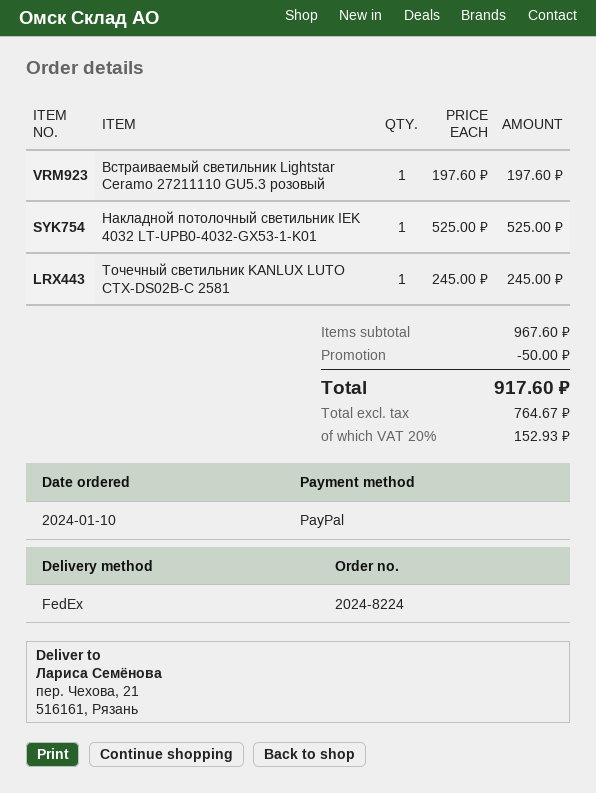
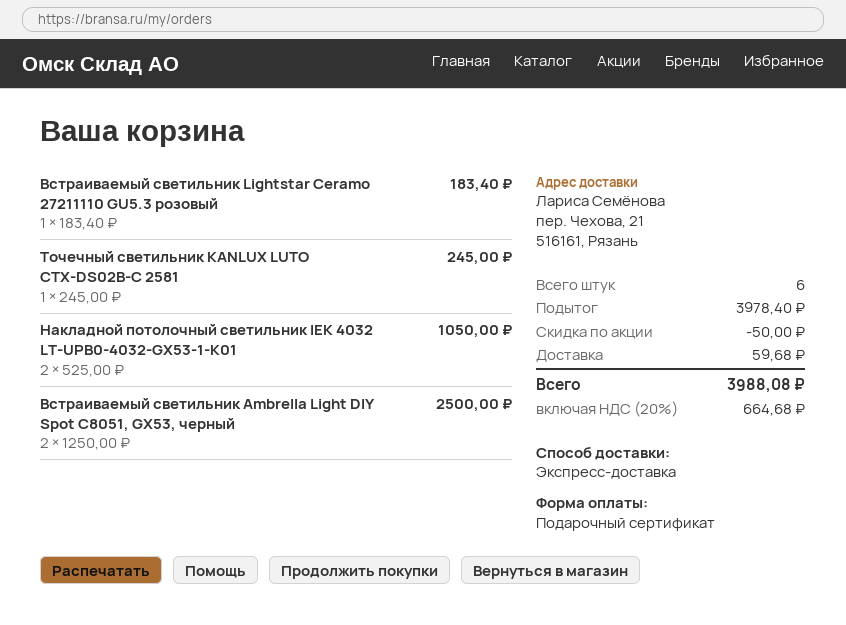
payment method: PayPal -> gift card
shipping method: FedEx -> express
Встраиваемый светильник Lightstar Ceramo 27211110 GU5.3 розовый: 1 x 197.60 = 197.60 -> 1 x 183.40 = 183.40
Накладной потолочный светильник IEK 4032 LT-UPB0-4032-GX53-1-K01: 1 x 525.00 = 525.00 -> 2 x 525.00 = 1050.00
Встраиваемый светильник Ambrella Light DIY Spot C8051, GX53, черный: none -> 2 x 1250.00 = 2500.00
subtotal: 967.60 -> 3978.40
shipping: none -> 59.68
tax: 20% = 152.93 -> 20% = 664.68
total: 917.60 -> 3988.08

